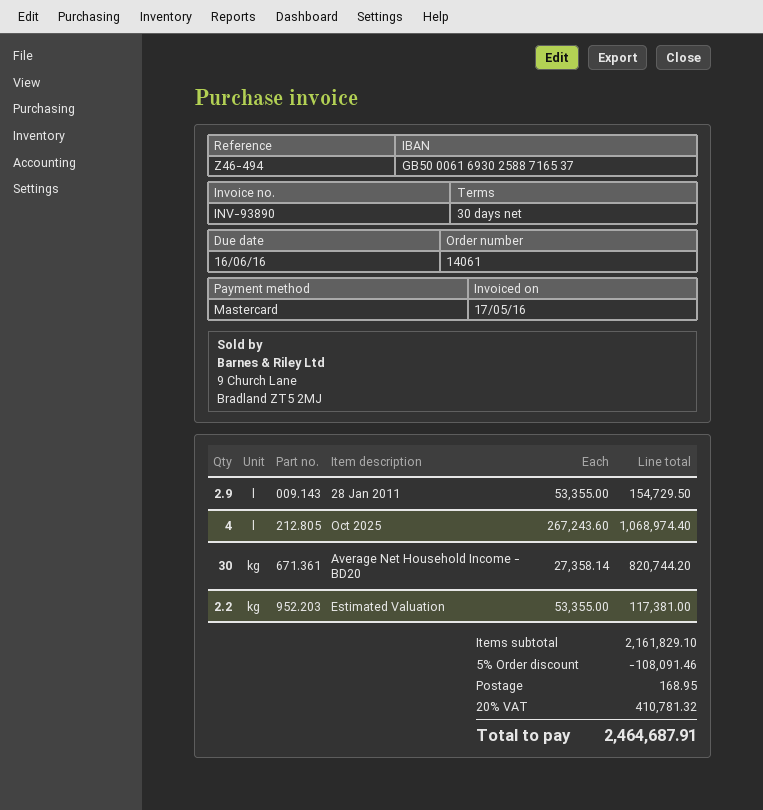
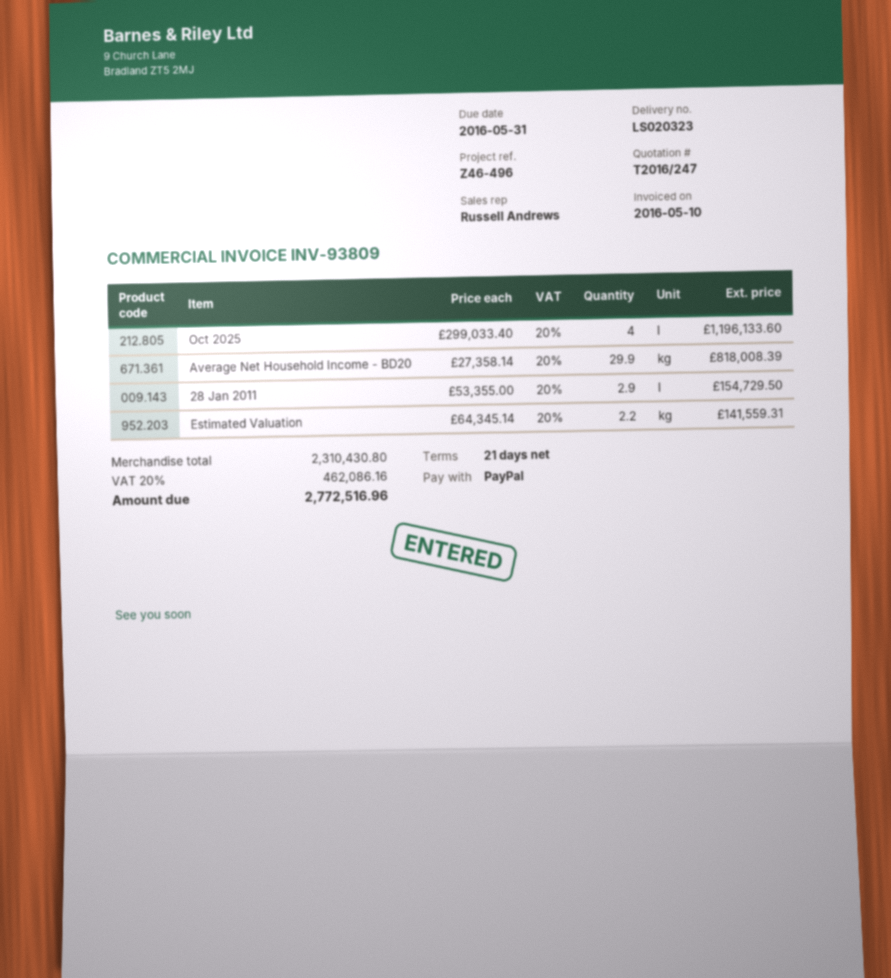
invoice number: INV-93890 -> INV-93809
invoice date: 2016-05-17 -> 2016-05-10
payment terms: 30 days -> 21 days
due date: 2016-06-16 -> 2016-05-31
reference: Z46-494 -> Z46-496
payment method: Mastercard -> PayPal
Oct 2025: 4 x 267243.60 = 1068974.40 -> 4 x 299033.40 = 1196133.60
Average Net Household Income - BD20: 30 x 27358.14 = 820744.20 -> 29.9 x 27358.14 = 818008.39
Estimated Valuation: 2.2 x 53355.00 = 117381.00 -> 2.2 x 64345.14 = 141559.31
subtotal: 2161829.10 -> 2310430.80
discount: 5% = 108091.46 -> none
shipping: 168.95 -> none
tax: 20% = 410781.32 -> 20% = 462086.16
total: 2464687.91 -> 2772516.96

